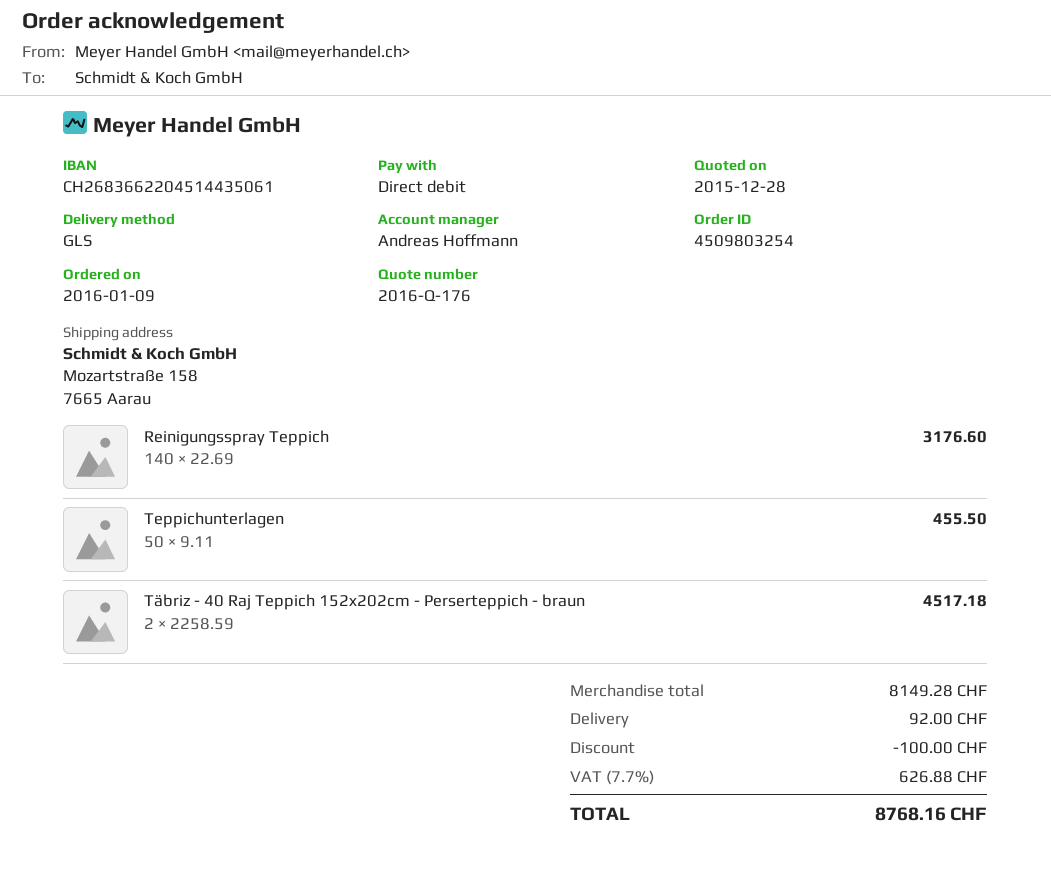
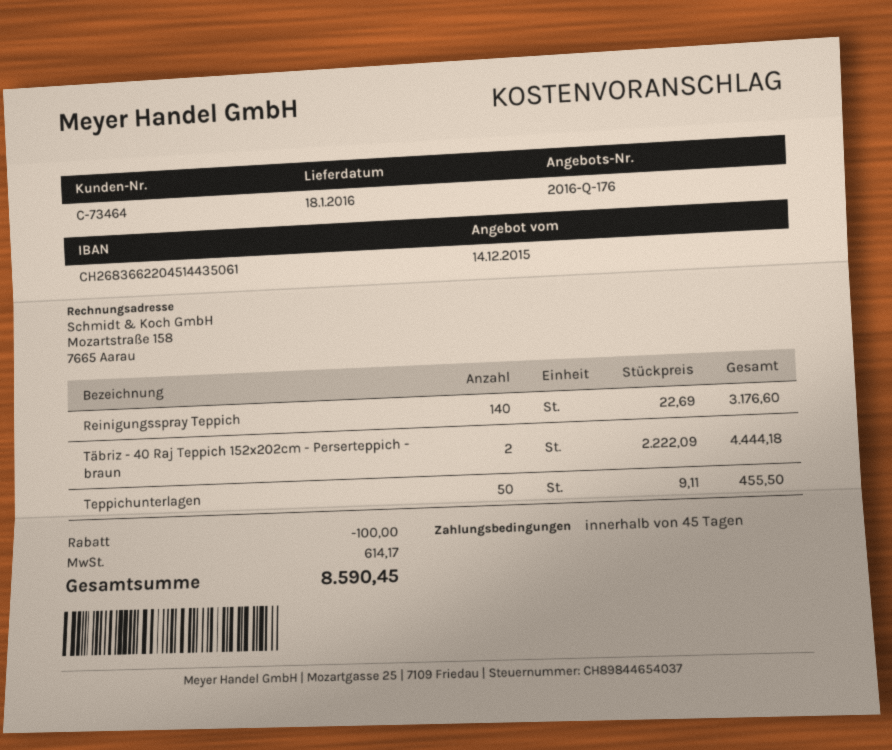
quote date: 2015-12-28 -> 2015-12-14
Täbriz - 40 Raj Teppich 152x202cm - Perserteppich - braun: 2 x 2258.59 = 4517.18 -> 2 x 2222.09 = 4444.18
shipping: 92.00 -> none
tax: 626.88 -> 614.17
total: 8768.16 -> 8590.45

